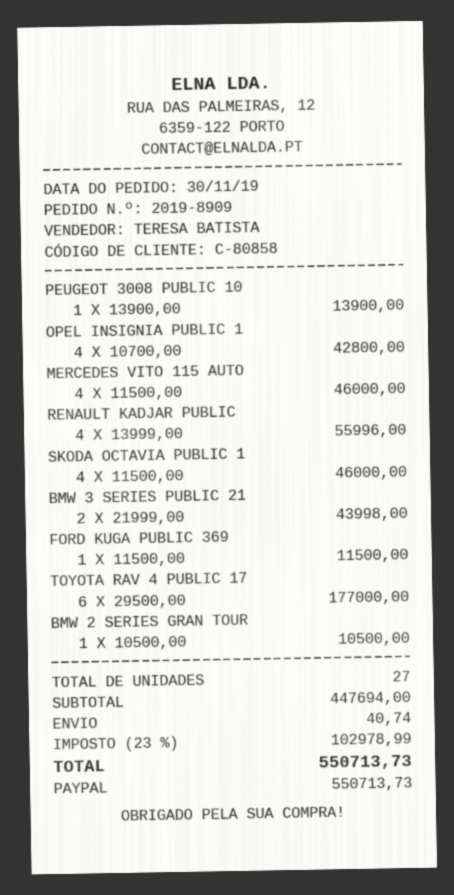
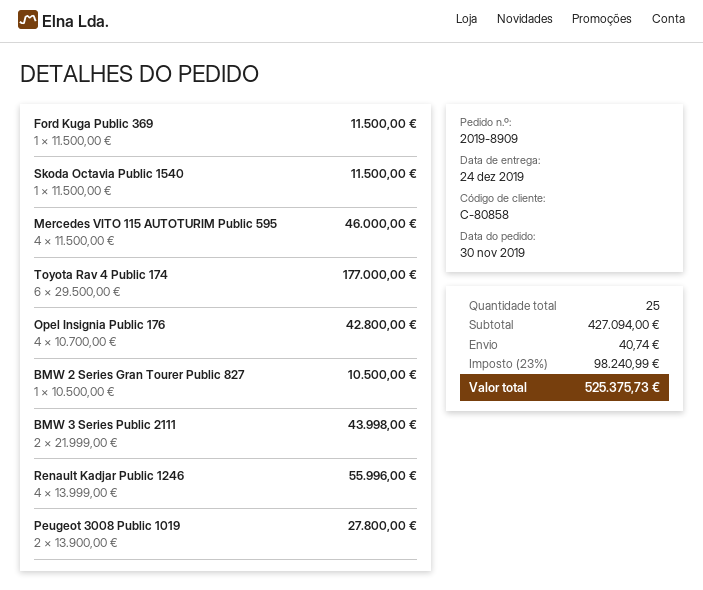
PEUGEOT 3008 PUBLIC 10: 1 x 13900.00 = 13900.00 -> 2 x 13900.00 = 27800.00
SKODA OCTAVIA PUBLIC 1: 4 x 11500.00 = 46000.00 -> 1 x 11500.00 = 11500.00
total quantity: 27 -> 25
subtotal: 447694.00 -> 427094.00
tax: 23% = 102978.99 -> 23% = 98240.99
total: 550713.73 -> 525375.73

